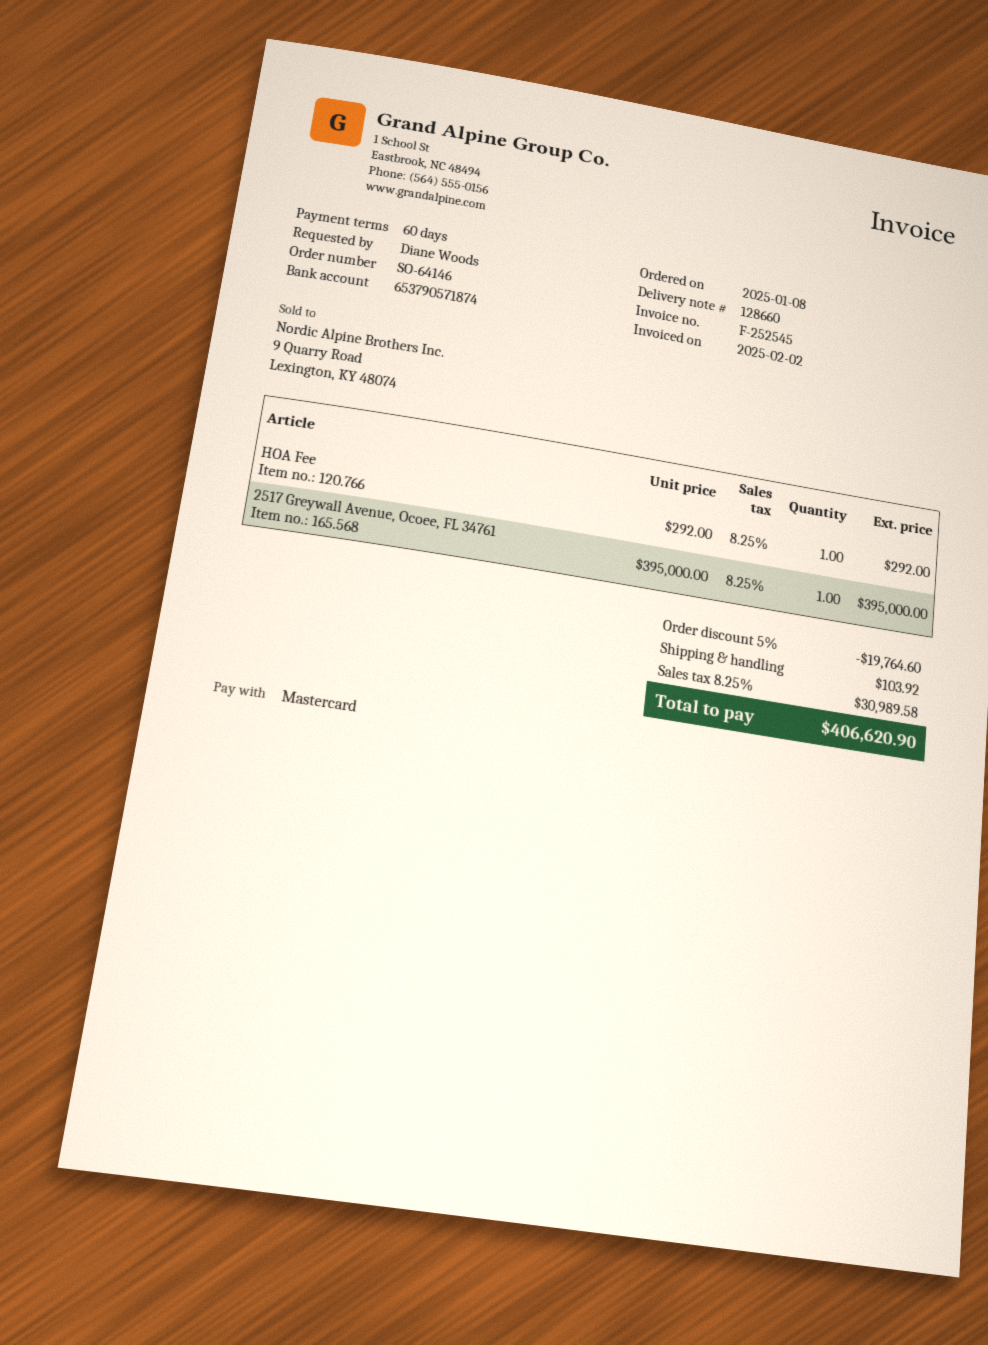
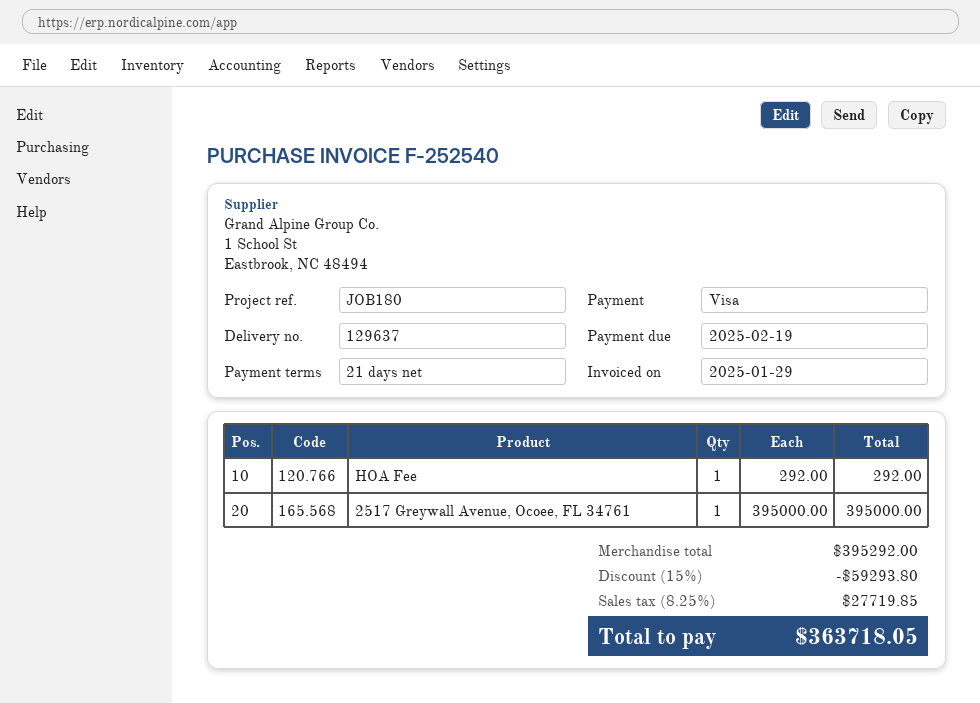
delivery note number: 128660 -> 129637
invoice number: F-252545 -> F-252540
invoice date: 2025-02-02 -> 2025-01-29
payment terms: 60 days -> 21 days
payment method: Mastercard -> Visa
discount: 5% = 19764.60 -> 15% = 59293.80
shipping: 103.92 -> none
tax: 8.25% = 30989.58 -> 8.25% = 27719.85
total: 406620.90 -> 363718.05

